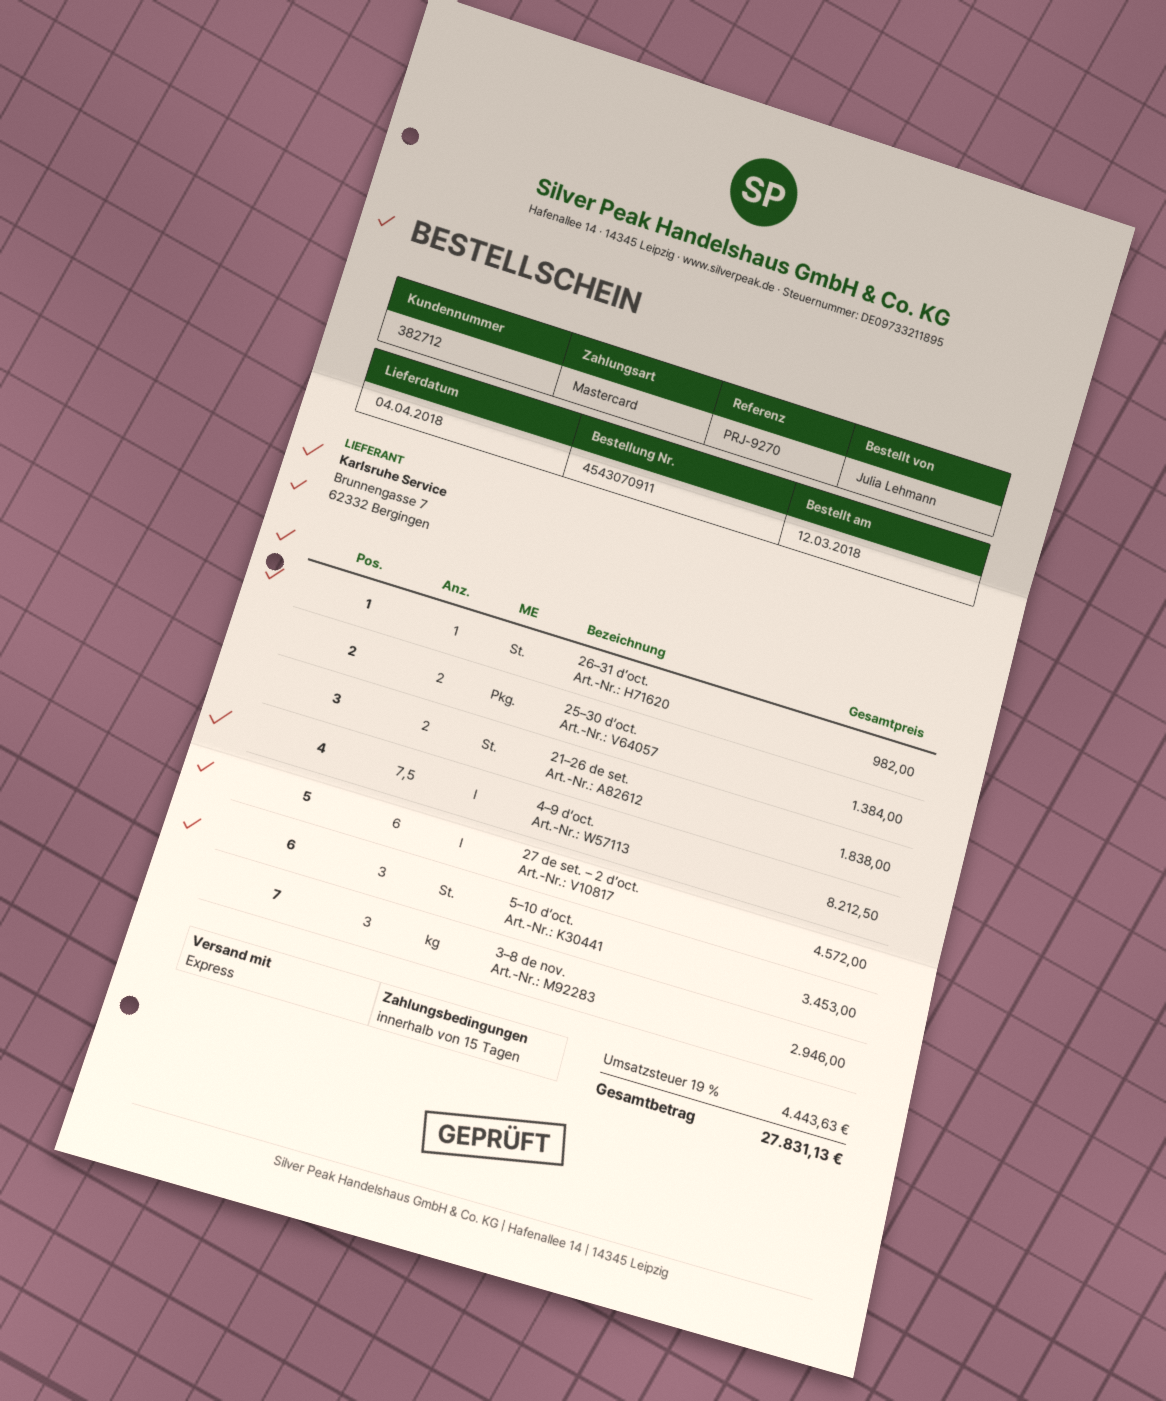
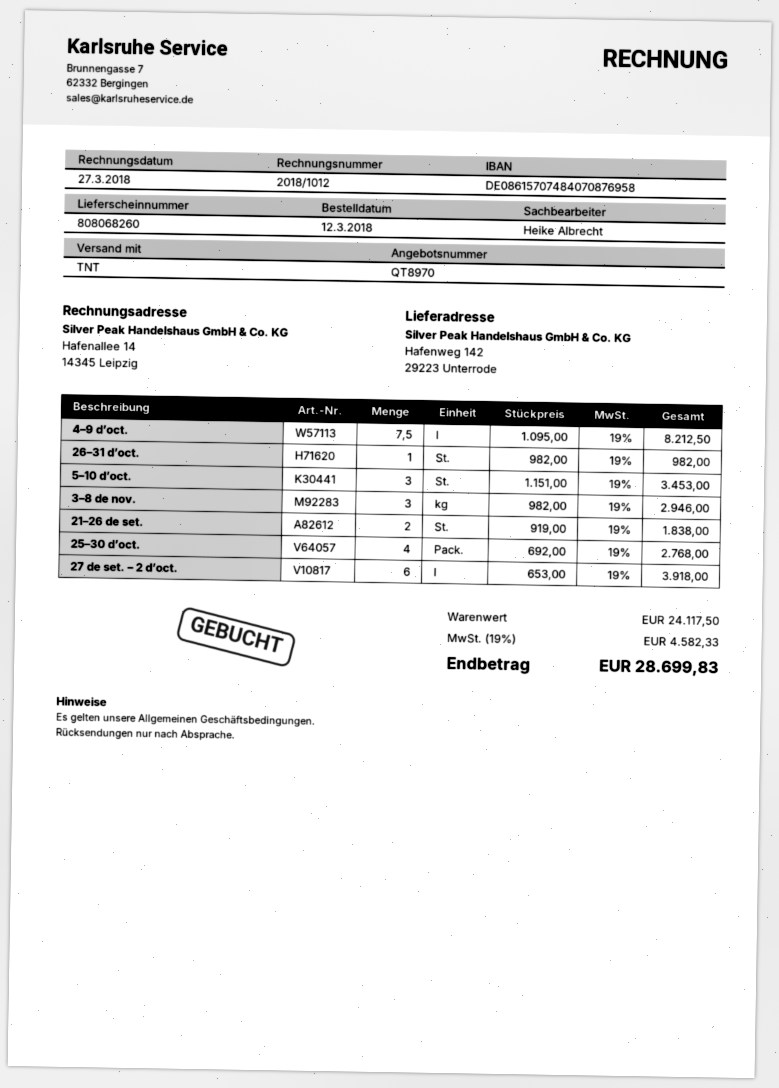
shipping method: express -> TNT
25–30 d’oct.: 2 for 1384.00 -> 4 for 2768.00
27 de set. – 2 d’oct.: 6 for 4572.00 -> 6 for 3918.00
tax: 19% = 4443.63 -> 19% = 4582.33
total: 27831.13 -> 28699.83

